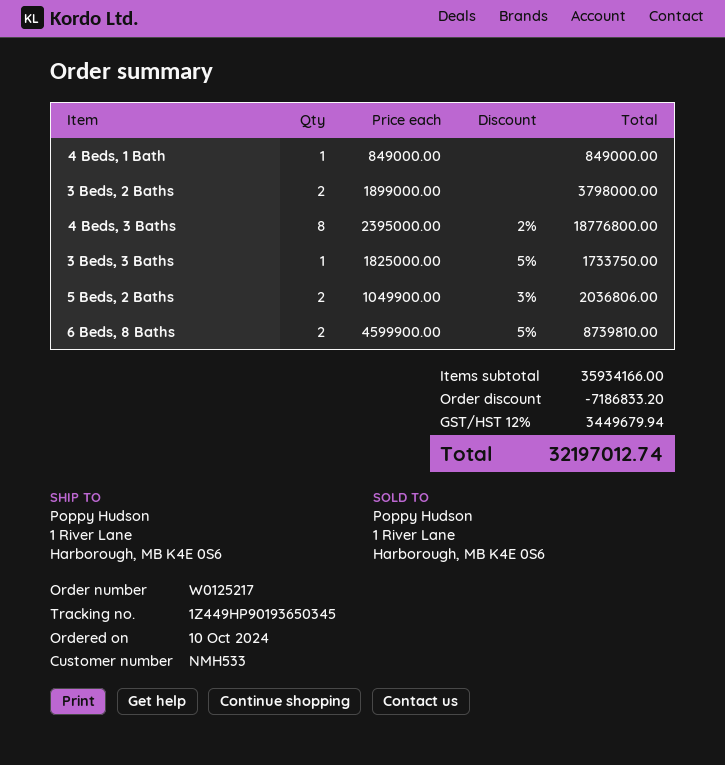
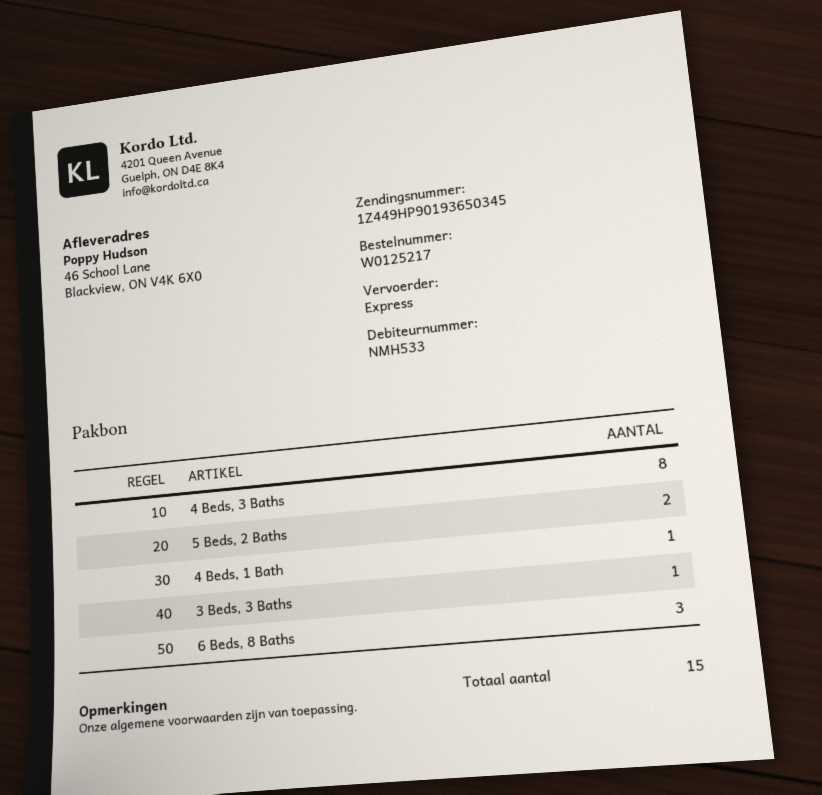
ship to: 1 River Lane, Harborough, MB K4E 0S6 -> 46 School Lane, Blackview, ON V4K 6X0
3 Beds, 2 Baths: 2 -> none
6 Beds, 8 Baths: 2 -> 3

